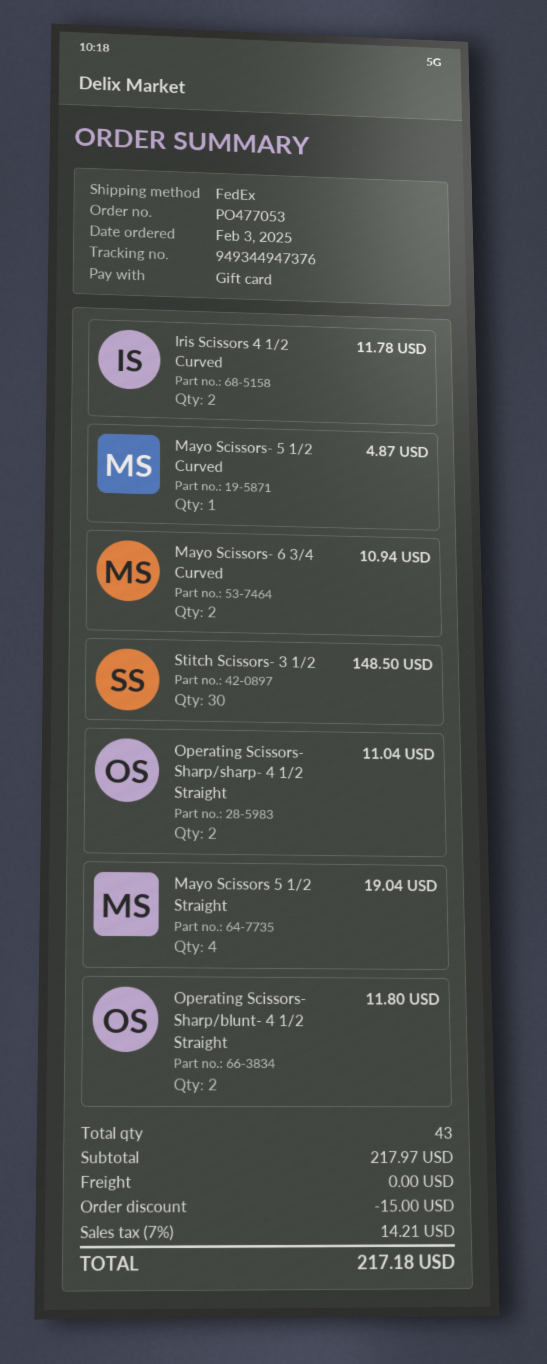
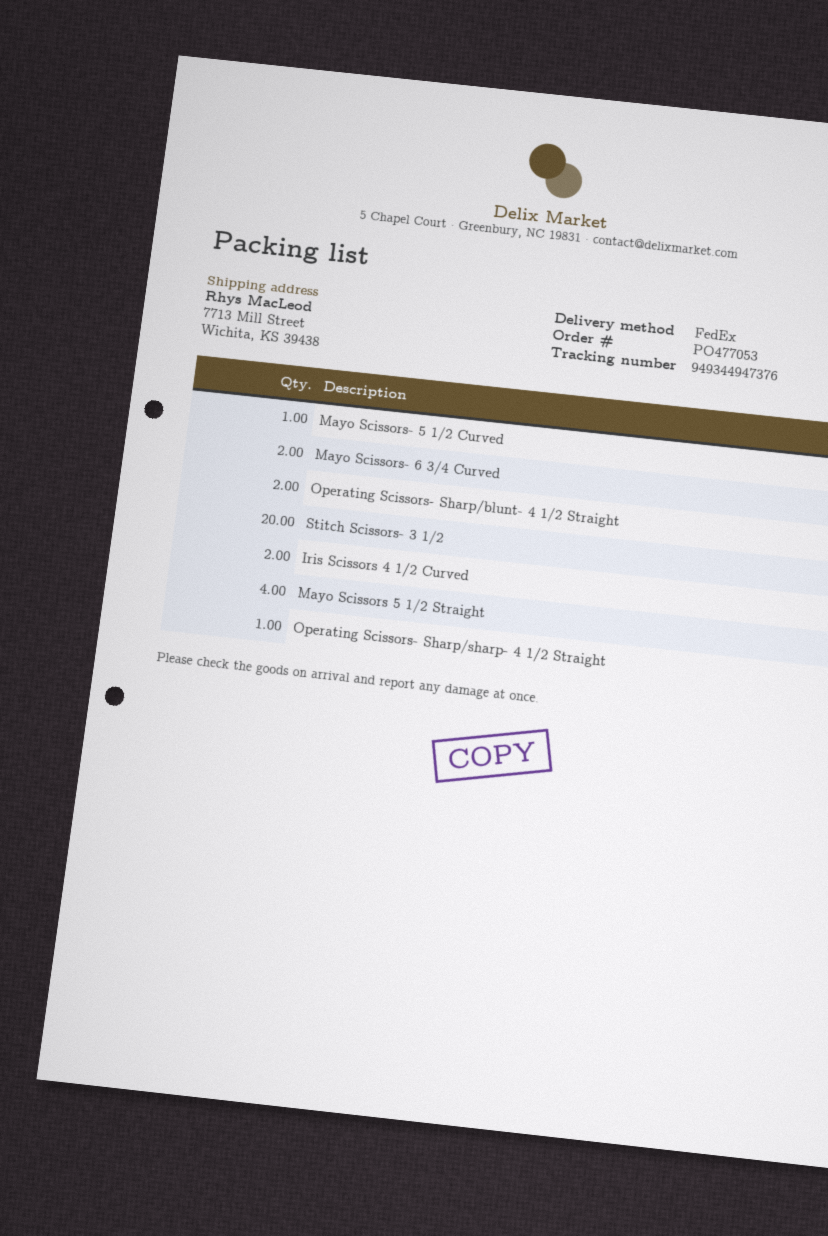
Stitch Scissors- 3 1/2: 30 -> 20
Operating Scissors- Sharp/sharp- 4 1/2 Straight: 2 -> 1

